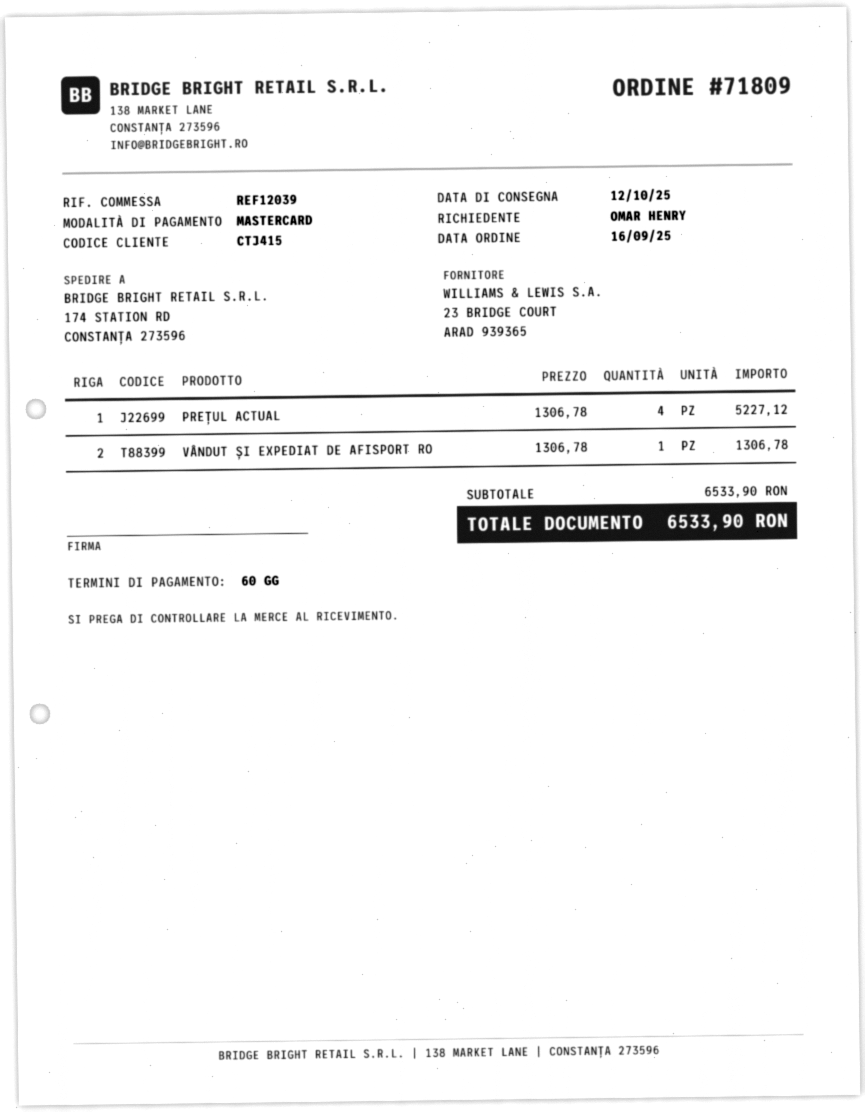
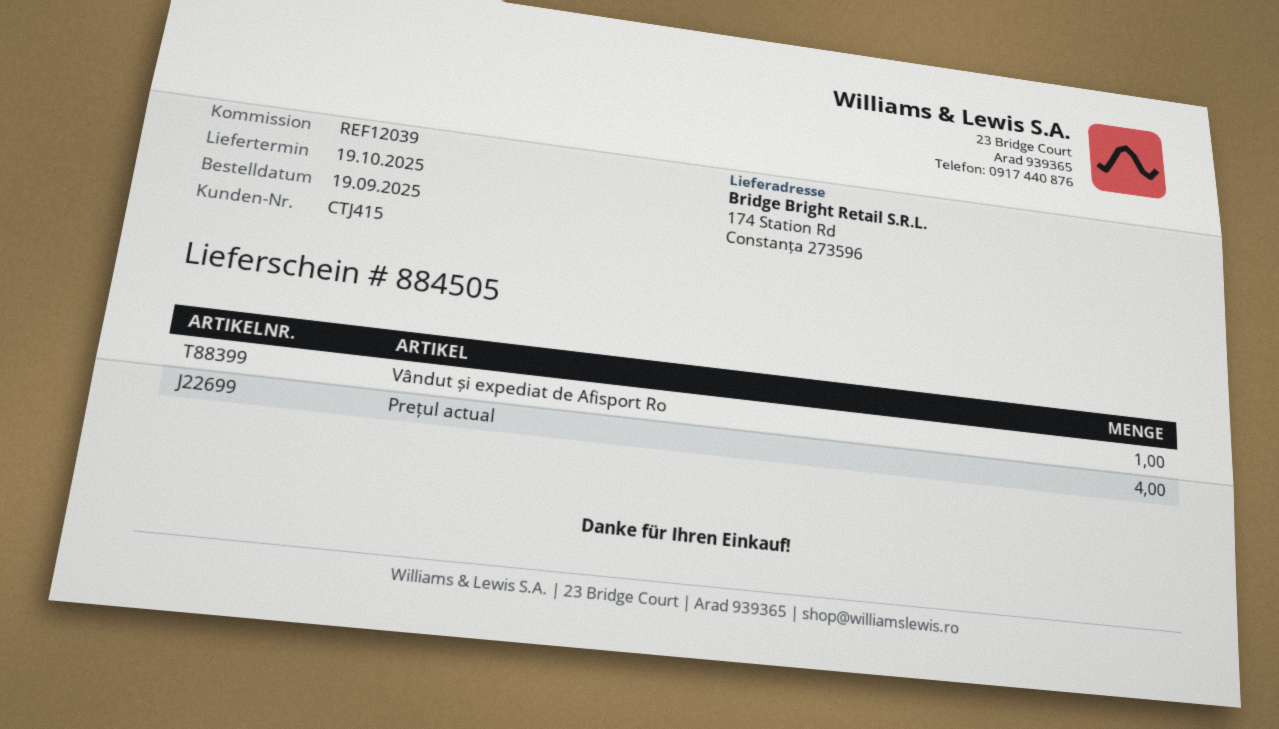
order date: 2025-09-16 -> 2025-09-19
delivery date: 2025-10-12 -> 2025-10-19

